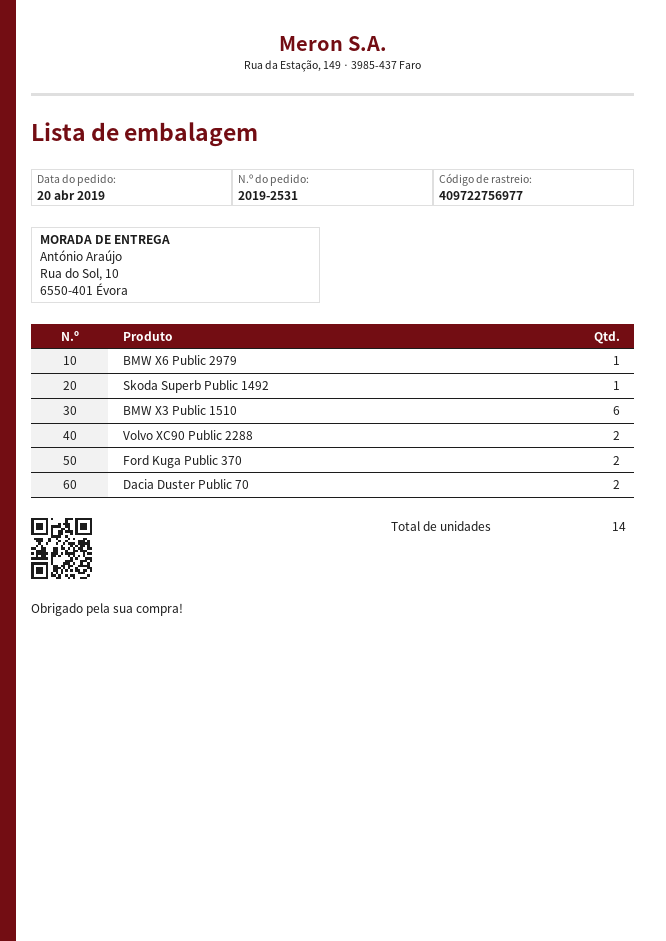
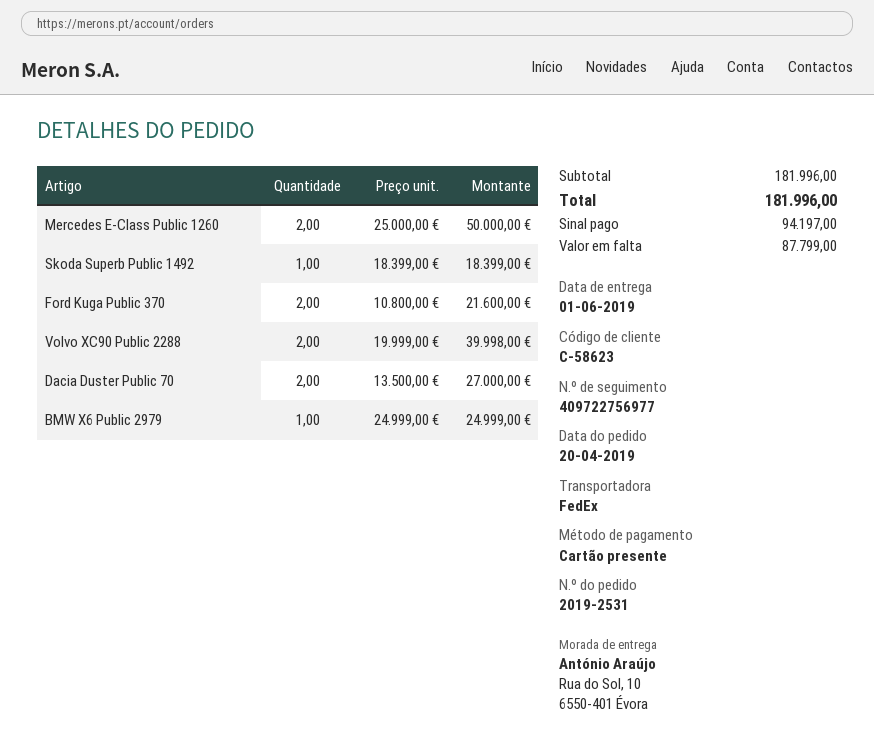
BMW X3 Public 1510: 6 -> none
Mercedes E-Class Public 1260: none -> 2

